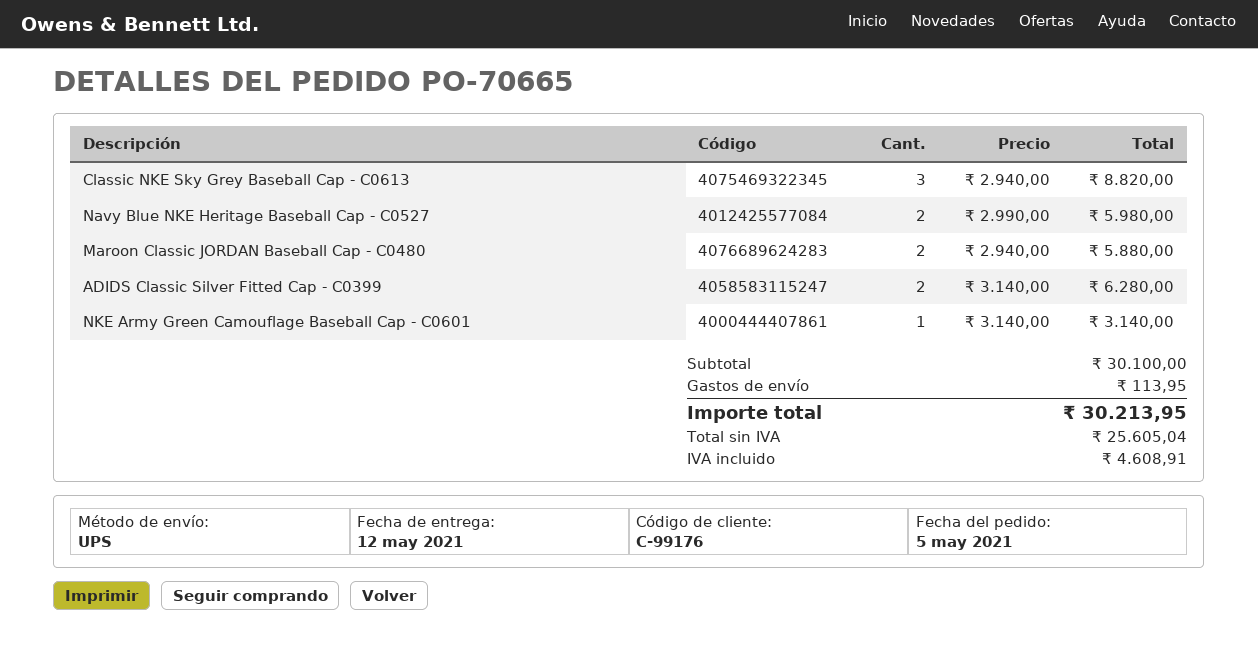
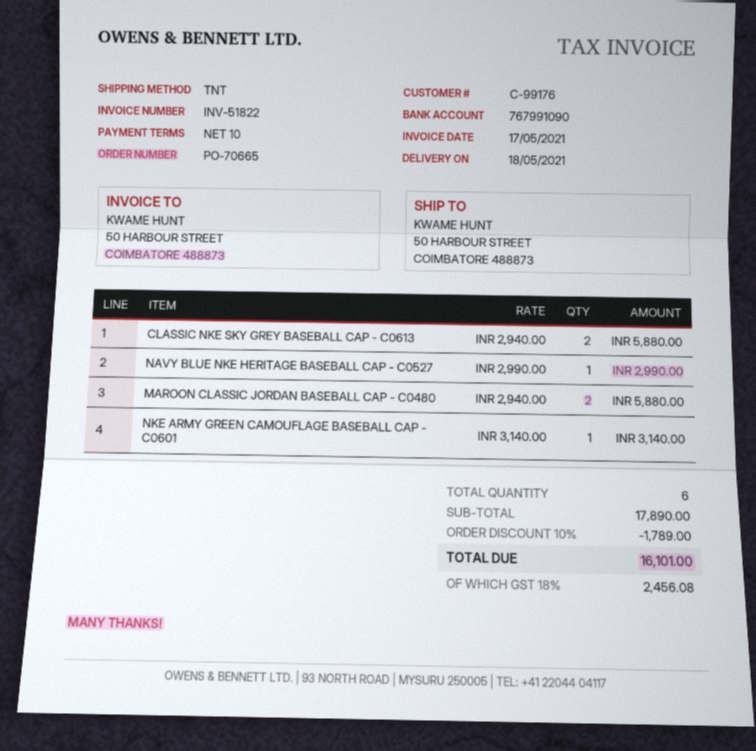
delivery date: 2021-05-12 -> 2021-05-18
shipping method: UPS -> TNT
Classic NKE Sky Grey Baseball Cap - C0613: 3 x 2940.00 = 8820.00 -> 2 x 2940.00 = 5880.00
Navy Blue NKE Heritage Baseball Cap - C0527: 2 x 2990.00 = 5980.00 -> 1 x 2990.00 = 2990.00
ADIDS Classic Silver Fitted Cap - C0399: 2 x 3140.00 = 6280.00 -> none
subtotal: 30100.00 -> 17890.00
discount: none -> 10% = 1789.00
shipping: 113.95 -> none
tax: 4608.91 -> 2456.08
total: 30213.95 -> 16101.00

